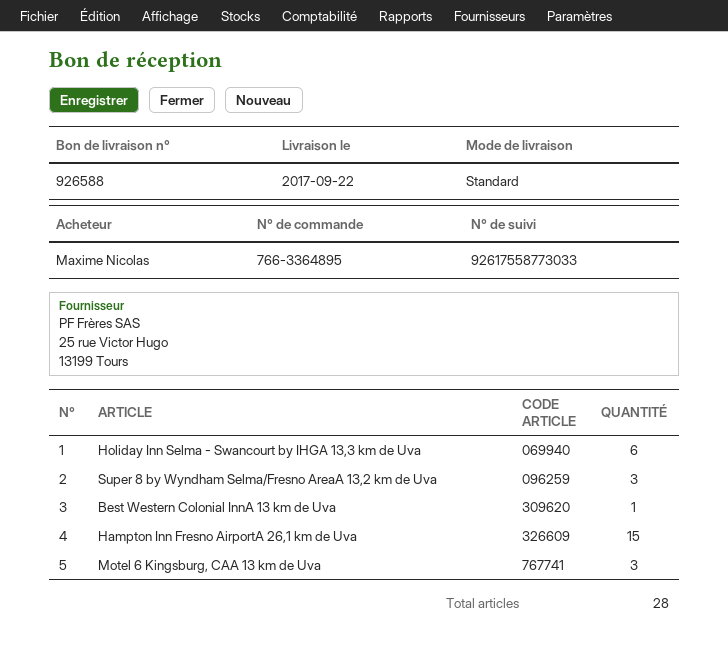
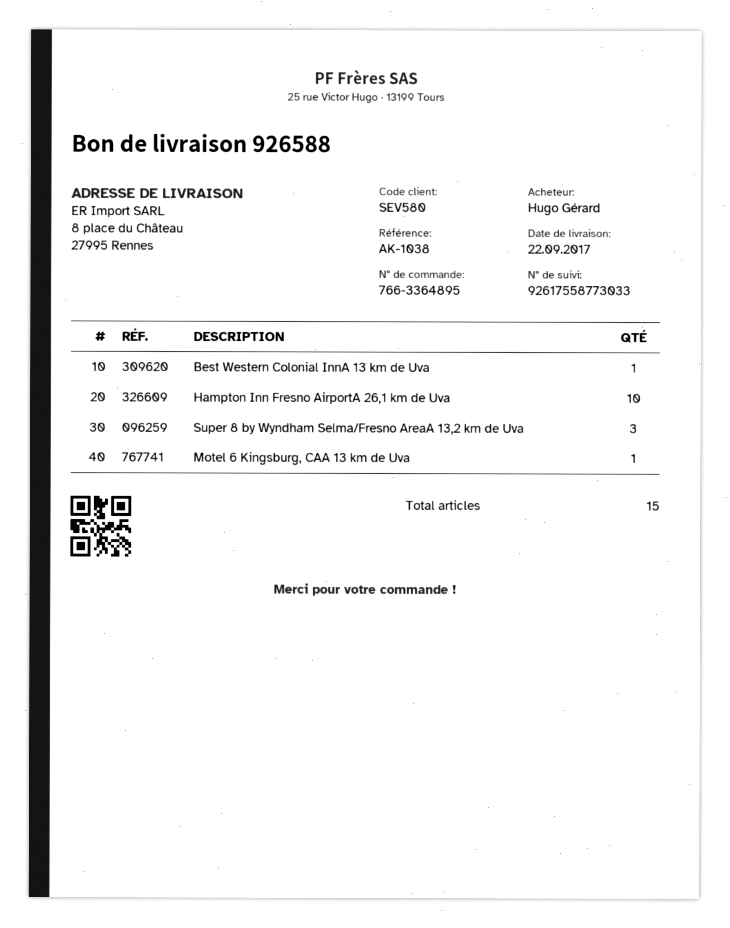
ordered by: Maxime Nicolas -> Hugo Gérard
Holiday Inn Selma - Swancourt by IHGA 13,3 km de Uva: 6 -> none
Hampton Inn Fresno AirportA 26,1 km de Uva: 15 -> 10
Motel 6 Kingsburg, CAA 13 km de Uva: 3 -> 1
total quantity: 28 -> 15

